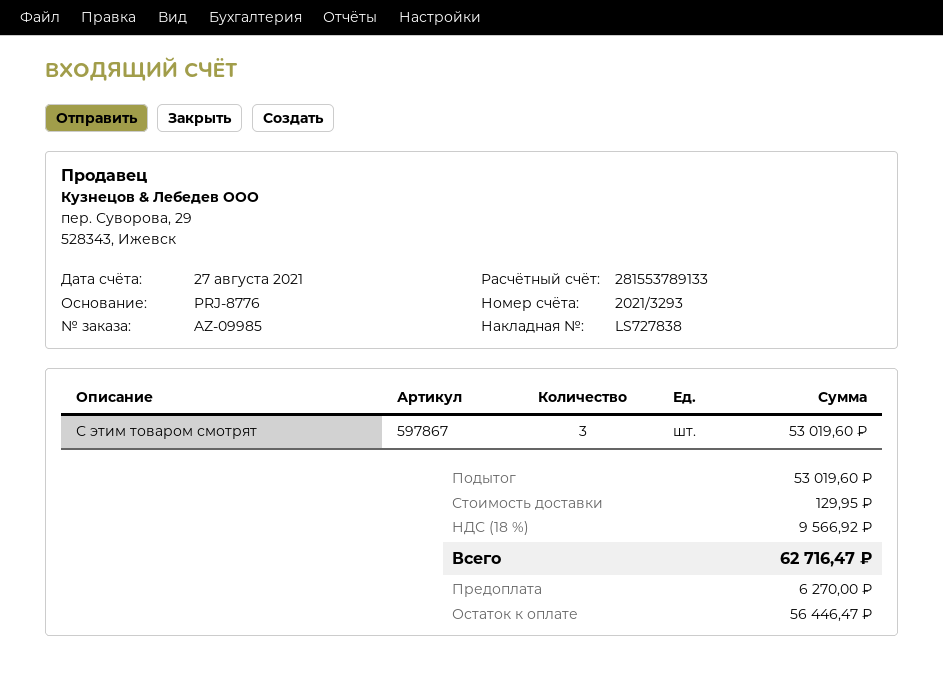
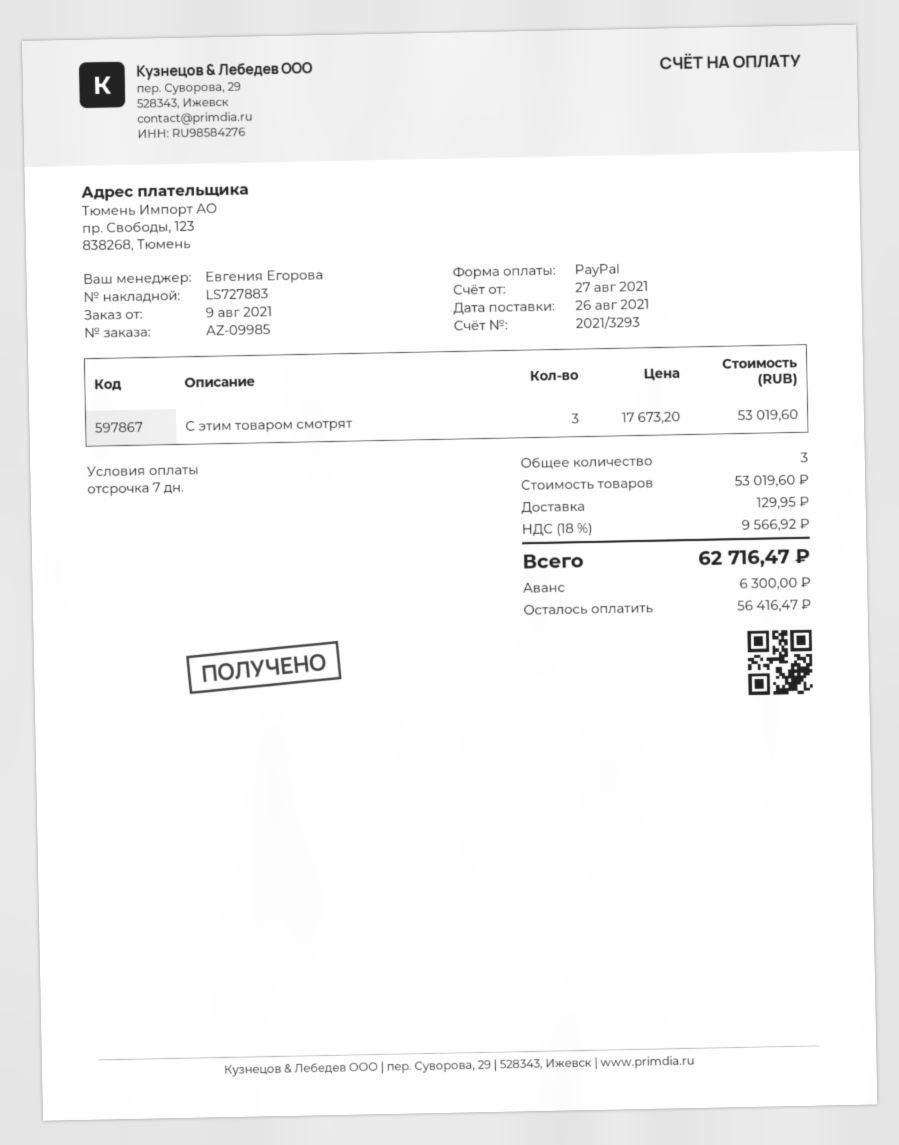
delivery note number: LS727838 -> LS727883
deposit: 6270.00 -> 6300.00
balance: 56446.47 -> 56416.47

